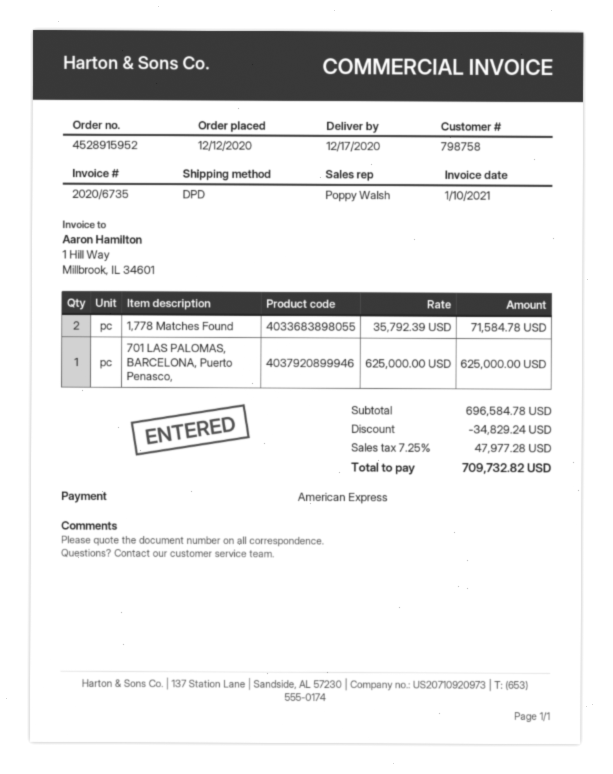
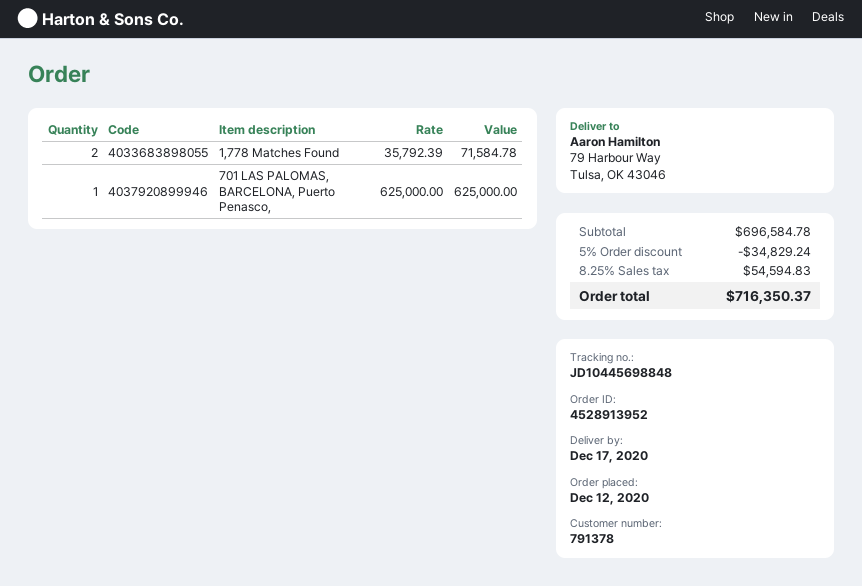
order number: 4528915952 -> 4528913952
customer number: 798758 -> 791378
tax: 7.25% = 47977.28 -> 8.25% = 54594.83
total: 709732.82 -> 716350.37

